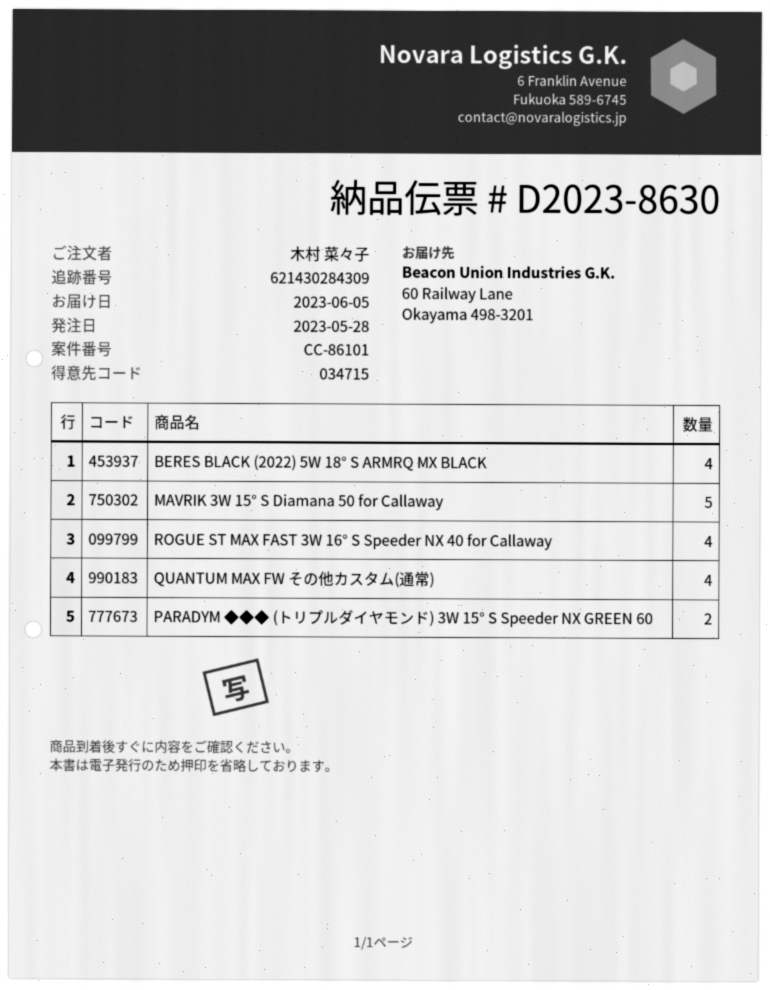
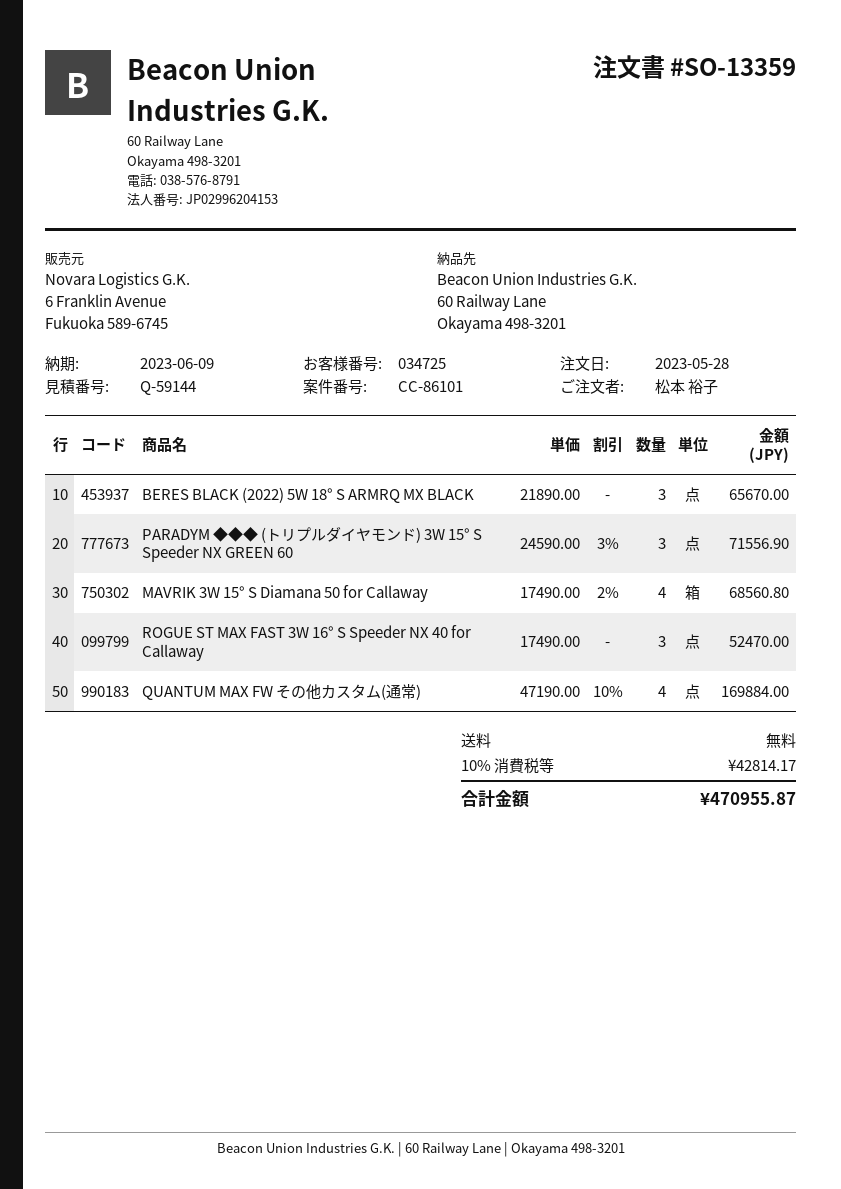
delivery date: 2023-06-05 -> 2023-06-09
customer number: 034715 -> 034725
ordered by: 木村 菜々子 -> 松本 裕子
BERES BLACK (2022) 5W 18° S ARMRQ MX BLACK: 4 -> 3
MAVRIK 3W 15° S Diamana 50 for Callaway: 5 -> 4
ROGUE ST MAX FAST 3W 16° S Speeder NX 40 for Callaway: 4 -> 3
PARADYM ◆◆◆ (トリプルダイヤモンド) 3W 15° S Speeder NX GREEN 60: 2 -> 3

